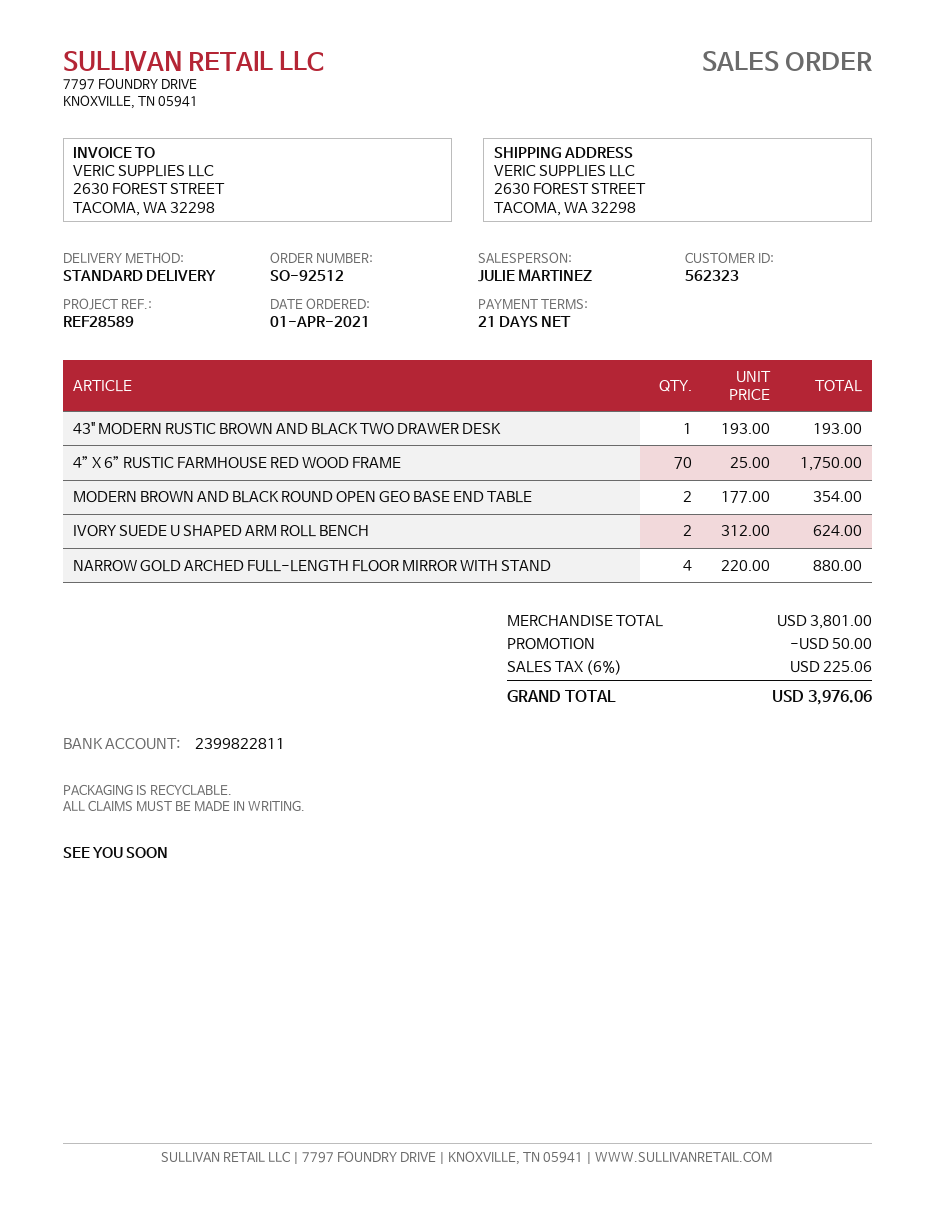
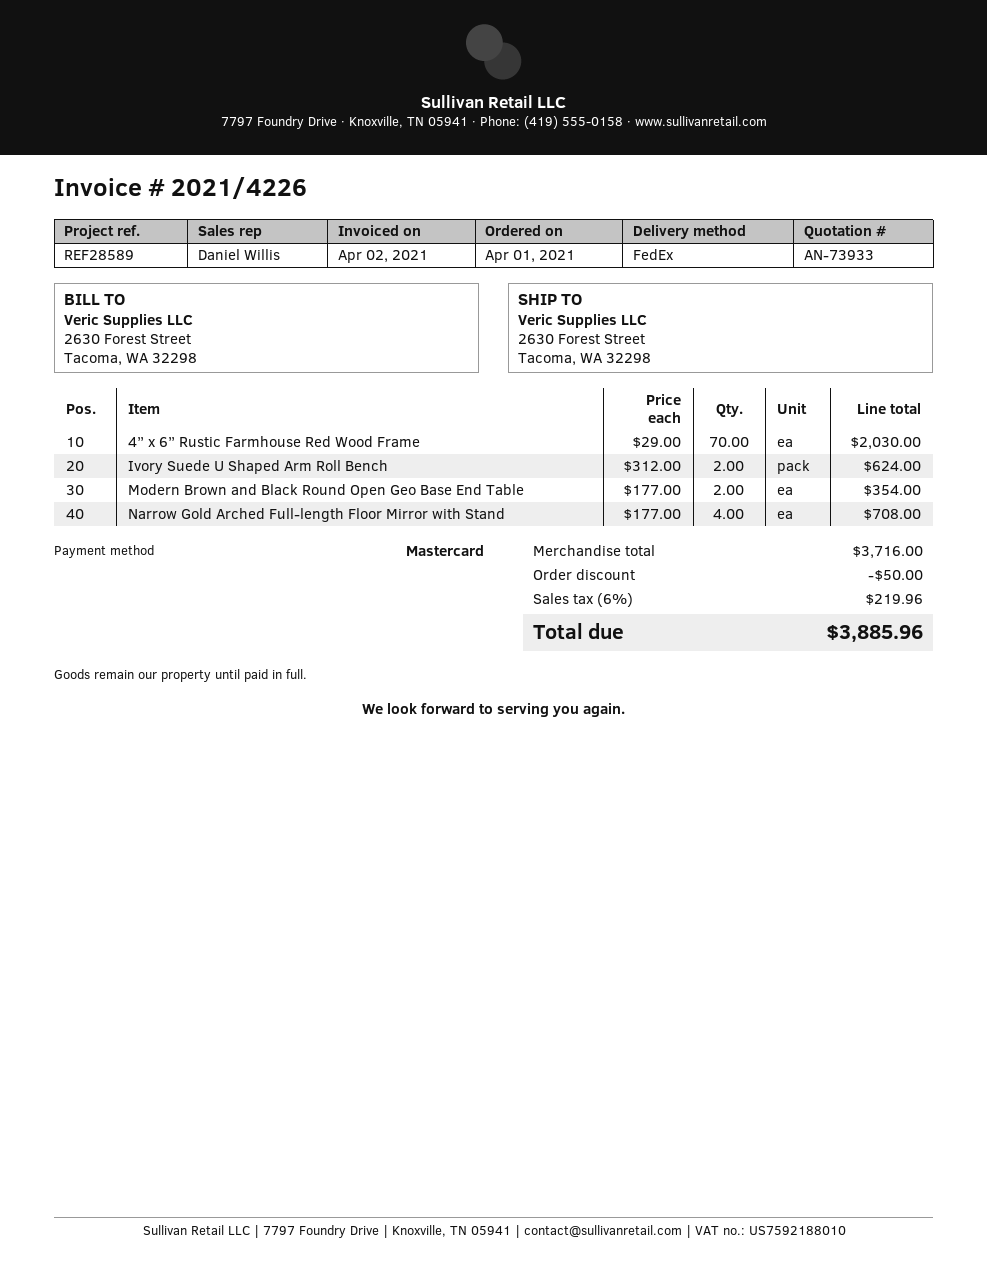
sales rep: JULIE MARTINEZ -> Daniel Willis
shipping method: standard -> FedEx
43" MODERN RUSTIC BROWN AND BLACK TWO DRAWER DESK: 1 x 193.00 = 193.00 -> none
4” X 6” RUSTIC FARMHOUSE RED WOOD FRAME: 70 x 25.00 = 1750.00 -> 70 x 29.00 = 2030.00
NARROW GOLD ARCHED FULL-LENGTH FLOOR MIRROR WITH STAND: 4 x 220.00 = 880.00 -> 4 x 177.00 = 708.00
subtotal: 3801.00 -> 3716.00
tax: 6% = 225.06 -> 6% = 219.96
total: 3976.06 -> 3885.96

